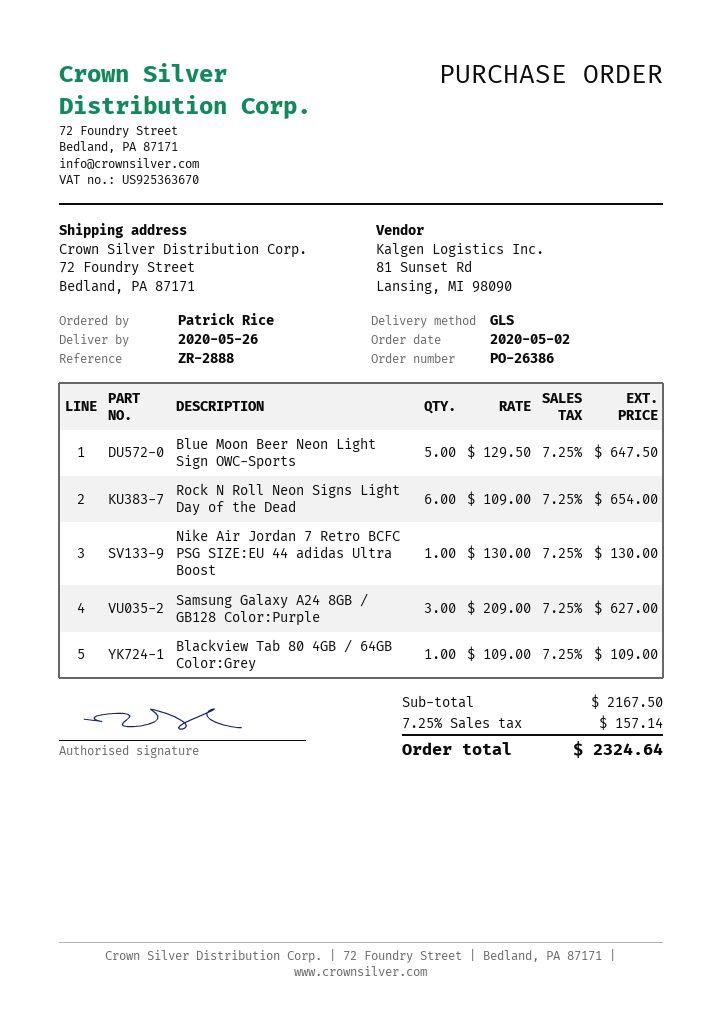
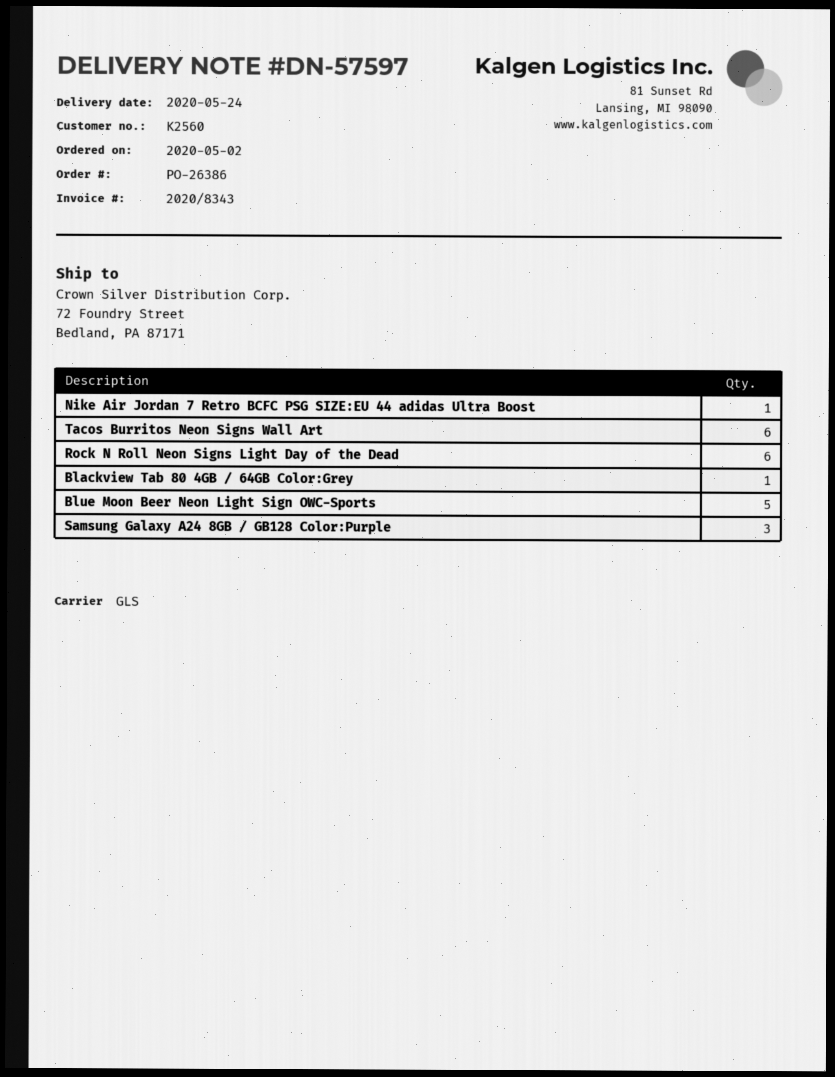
delivery date: 2020-05-26 -> 2020-05-24
Tacos Burritos Neon Signs Wall Art: none -> 6

